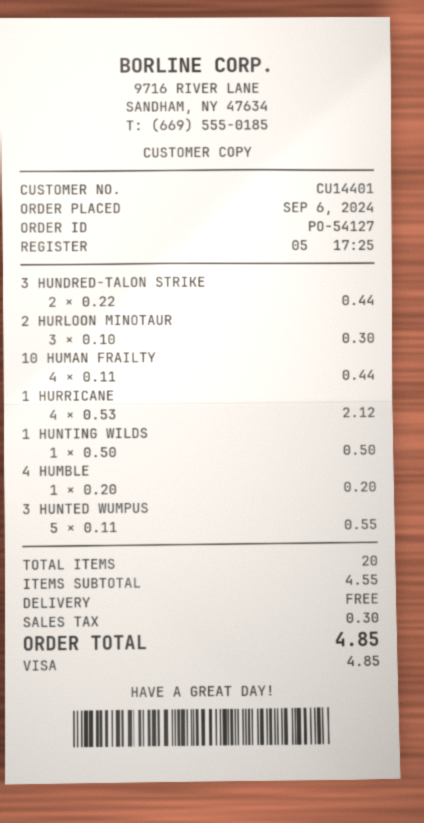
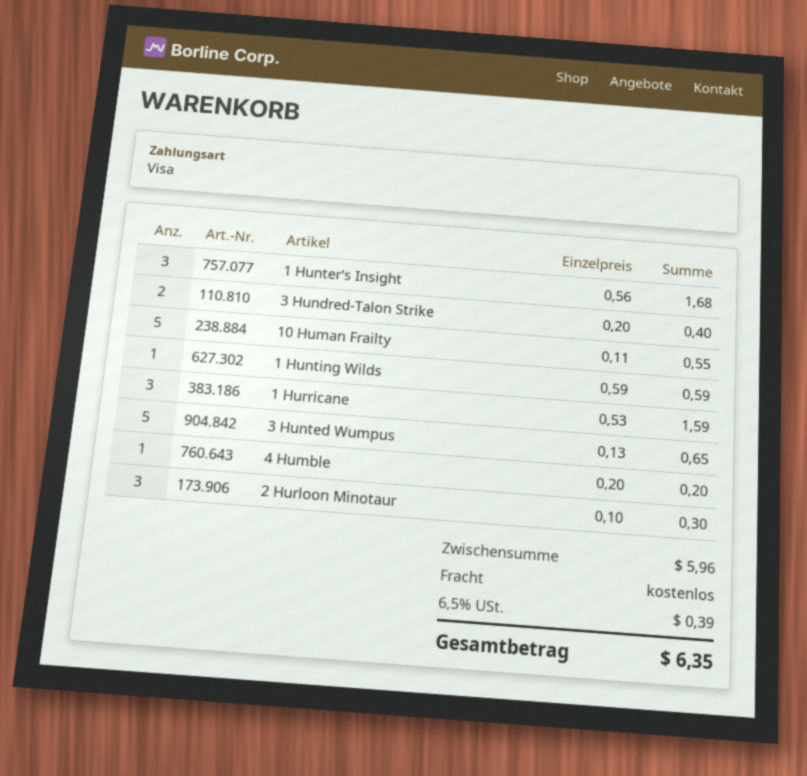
3 HUNDRED-TALON STRIKE: 2 x 0.22 = 0.44 -> 2 x 0.20 = 0.40
10 HUMAN FRAILTY: 4 x 0.11 = 0.44 -> 5 x 0.11 = 0.55
1 HURRICANE: 4 x 0.53 = 2.12 -> 3 x 0.53 = 1.59
1 HUNTING WILDS: 1 x 0.50 = 0.50 -> 1 x 0.59 = 0.59
3 HUNTED WUMPUS: 5 x 0.11 = 0.55 -> 5 x 0.13 = 0.65
1 Hunter's Insight: none -> 3 x 0.56 = 1.68
subtotal: 4.55 -> 5.96
tax: 0.30 -> 0.39
total: 4.85 -> 6.35

